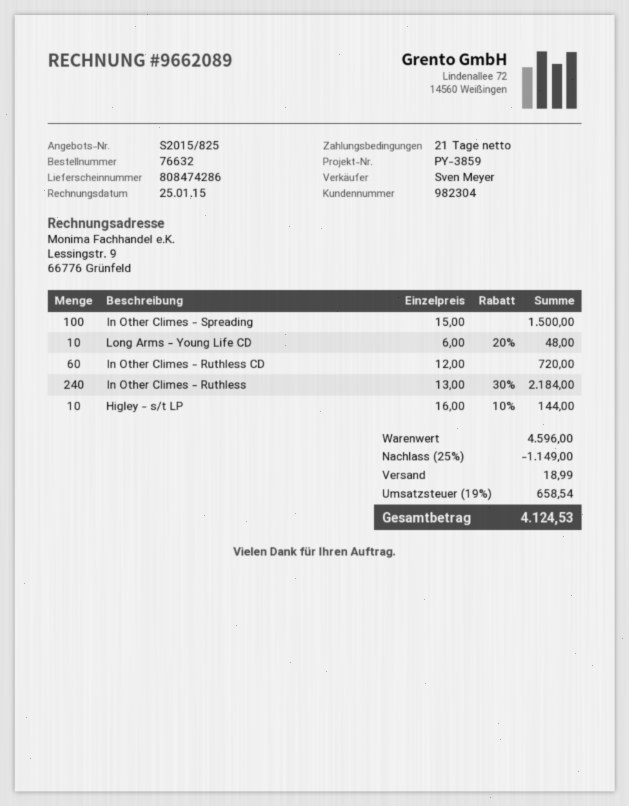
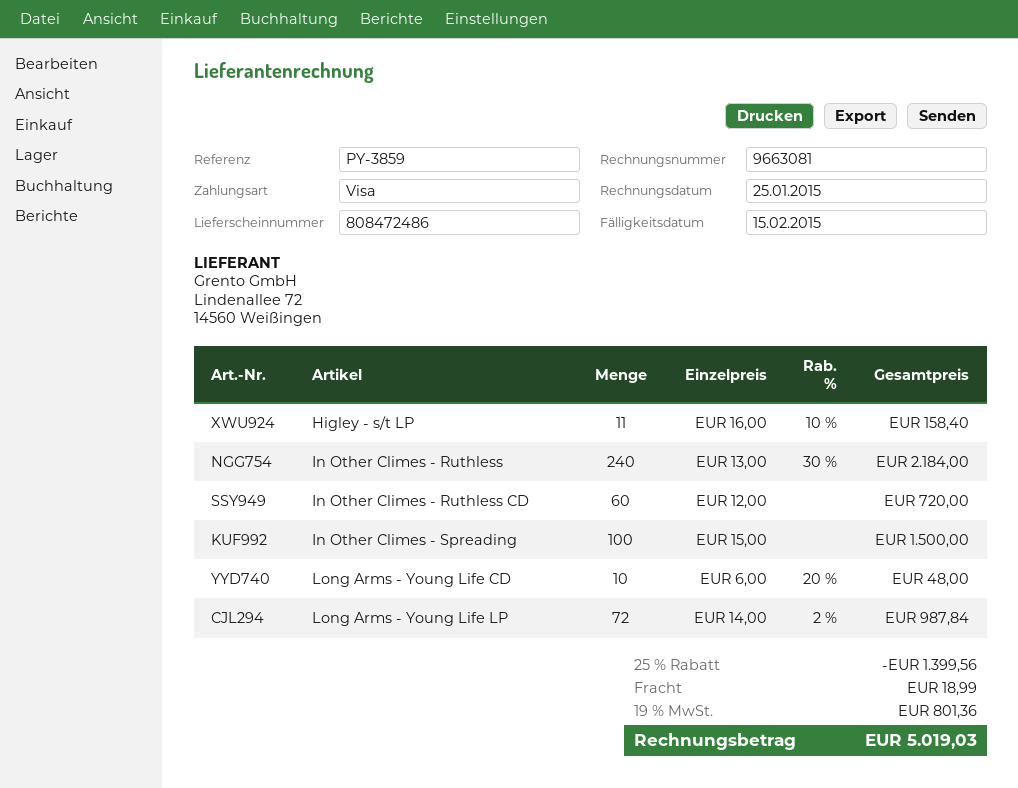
delivery note number: 808474286 -> 808472486
invoice number: 9662089 -> 9663081
Higley - s/t LP: 10 x 16.00 - 10% = 144.00 -> 11 x 16.00 - 10% = 158.40
Long Arms - Young Life LP: none -> 72 x 14.00 - 2% = 987.84
discount: 25% = 1149.00 -> 25% = 1399.56
tax: 19% = 658.54 -> 19% = 801.36
total: 4124.53 -> 5019.03

